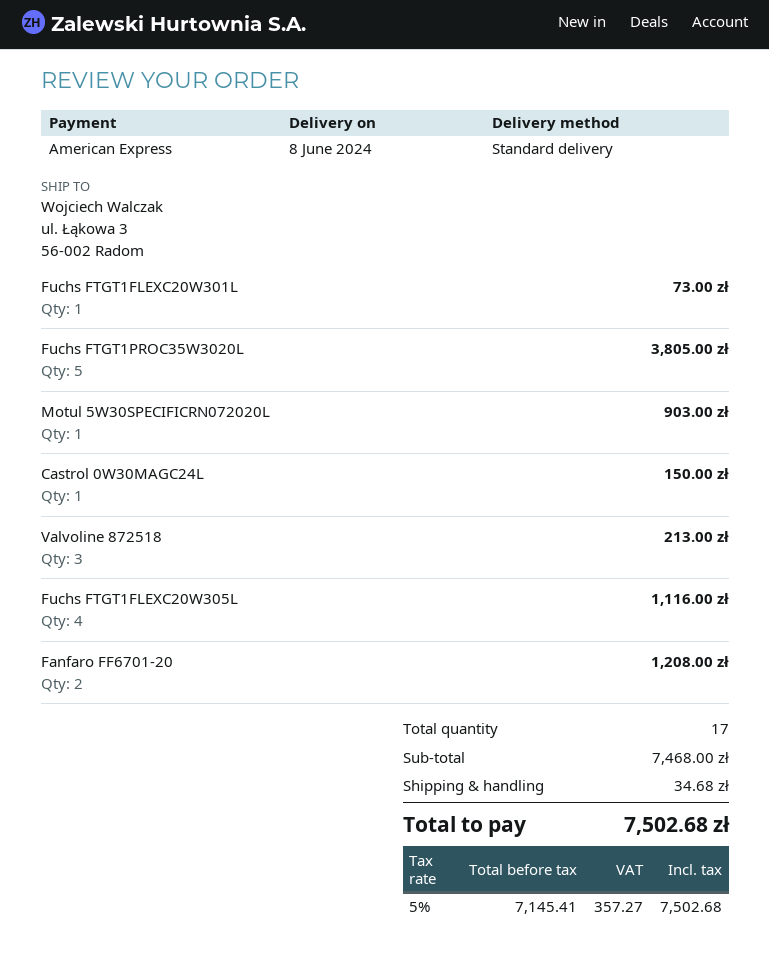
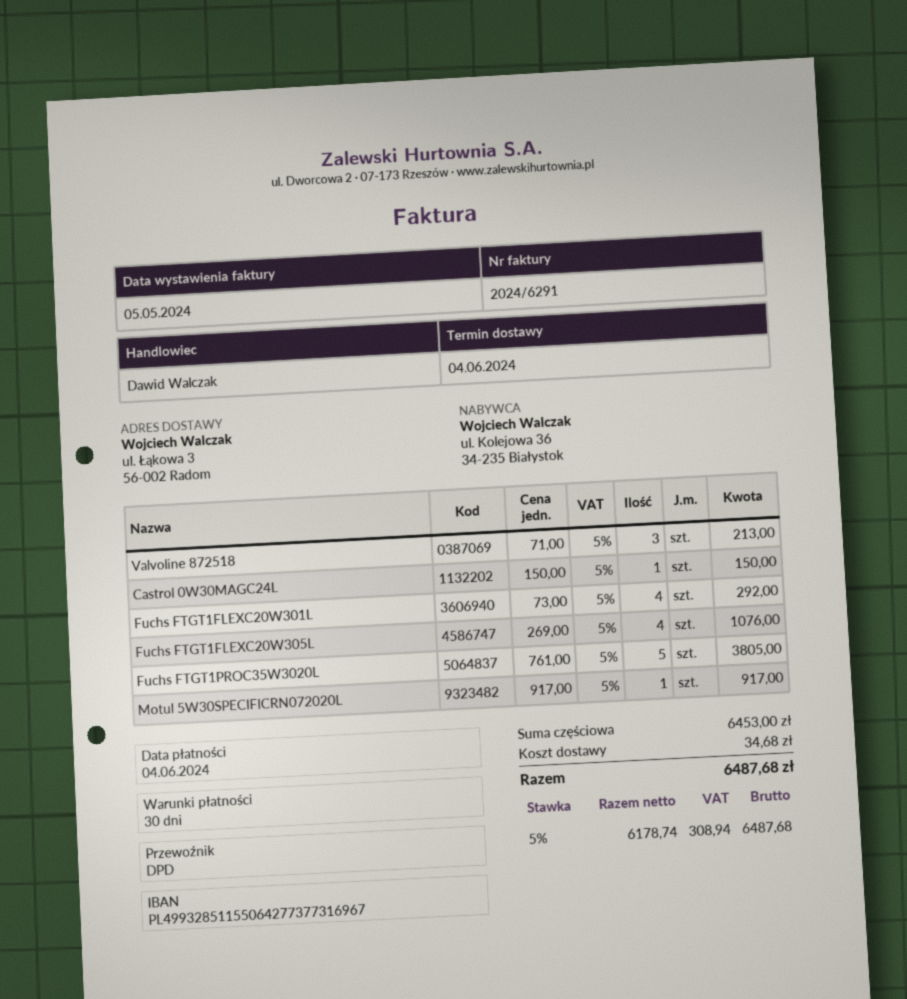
delivery date: 2024-06-08 -> 2024-06-04
shipping method: standard -> DPD
Fuchs FTGT1FLEXC20W301L: 1 for 73.00 -> 4 for 292.00
Motul 5W30SPECIFICRN072020L: 1 for 903.00 -> 1 for 917.00
Fuchs FTGT1FLEXC20W305L: 4 for 1116.00 -> 4 for 1076.00
Fanfaro FF6701-20: 2 for 1208.00 -> none
subtotal: 7468.00 -> 6453.00
net: 7145.41 -> 6178.74
tax: 5% = 357.27 -> 5% = 308.94
total: 7502.68 -> 6487.68

